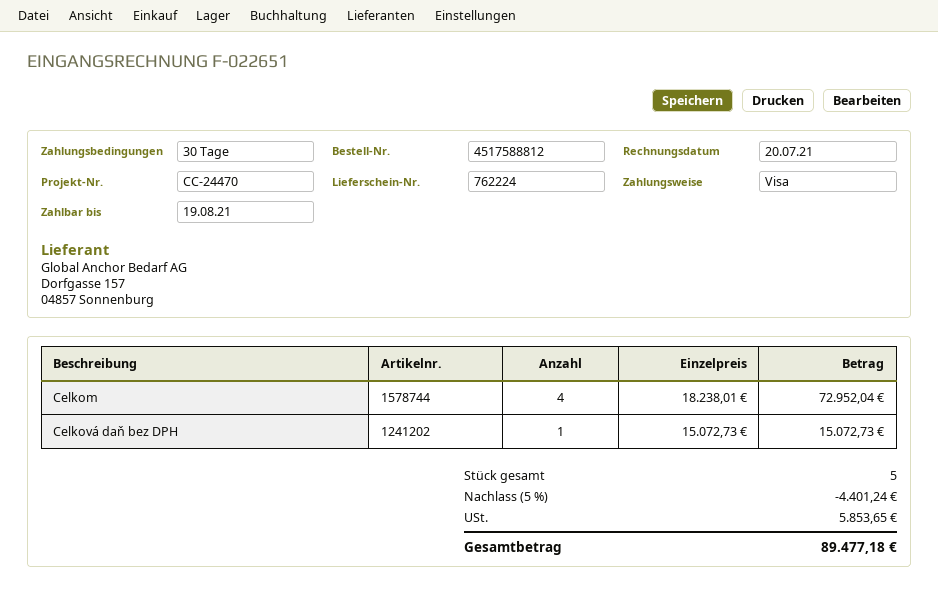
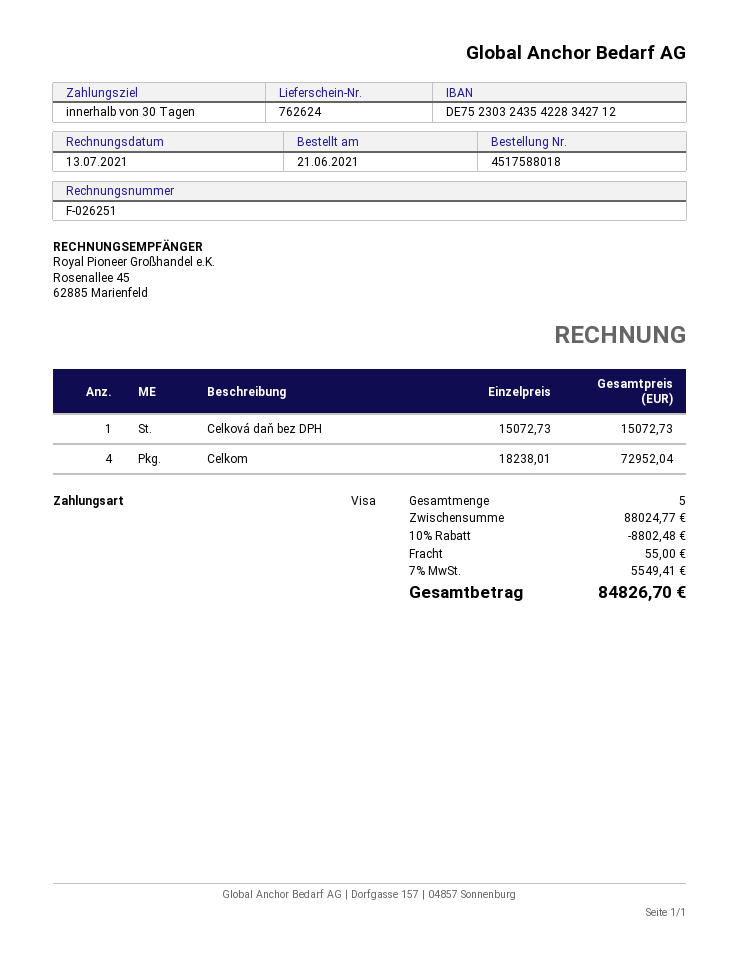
order number: 4517588812 -> 4517588018
delivery note number: 762224 -> 762624
invoice number: F-022651 -> F-026251
invoice date: 2021-07-20 -> 2021-07-13
discount: 5% = 4401.24 -> 10% = 8802.48
shipping: none -> 55.00
tax: 5853.65 -> 5549.41
total: 89477.18 -> 84826.70

